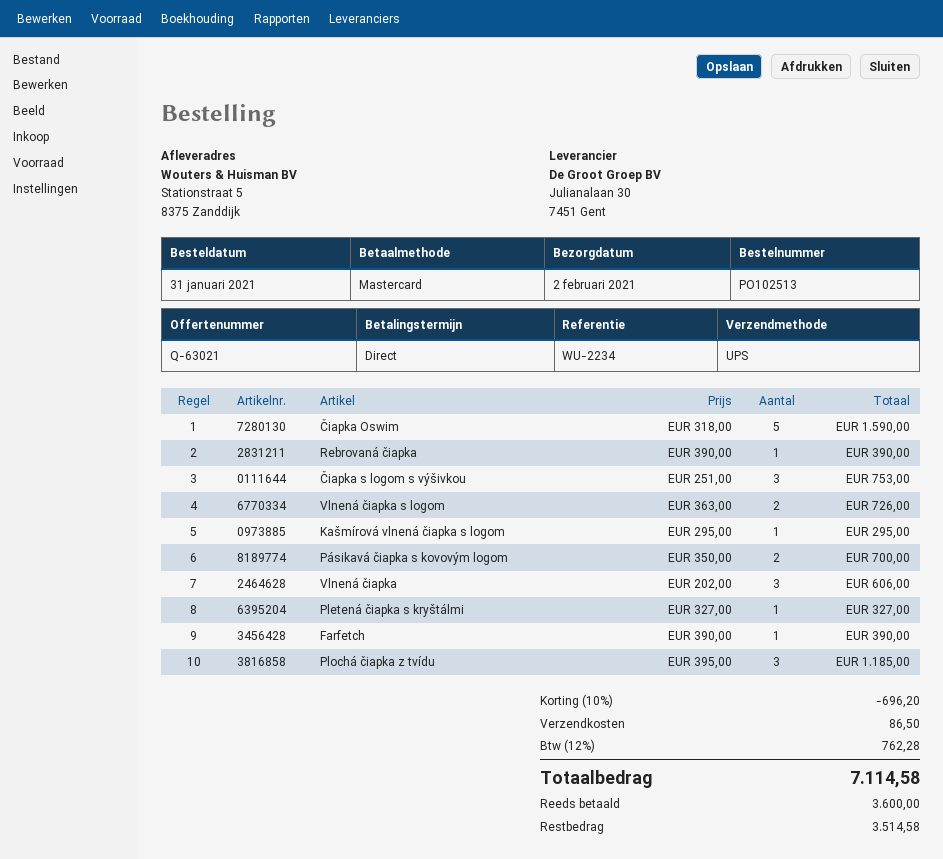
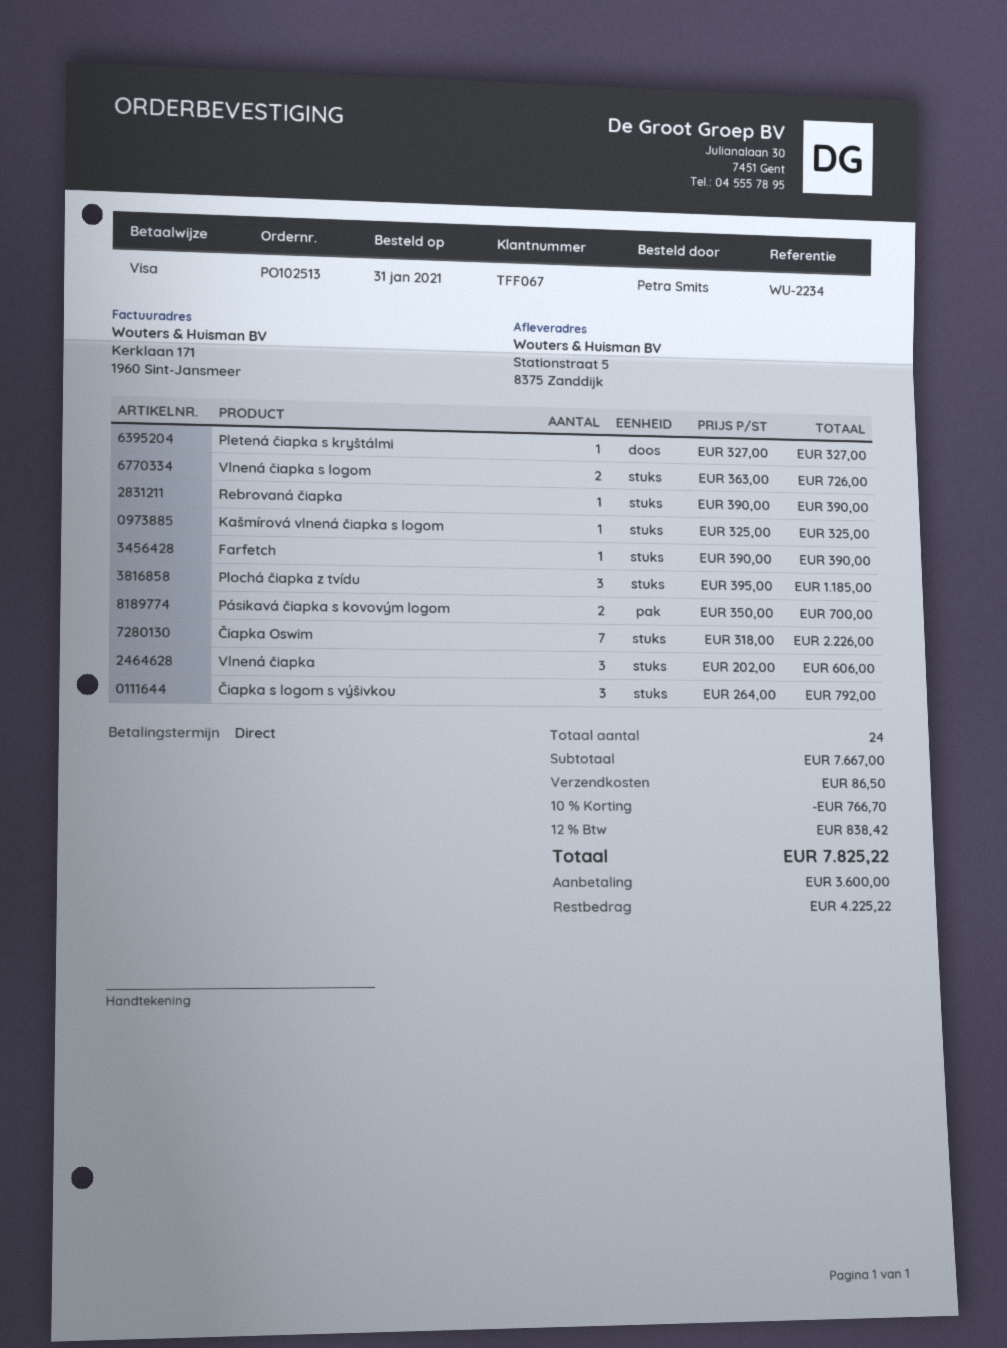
payment method: Mastercard -> Visa
Čiapka Oswim: 5 x 318.00 = 1590.00 -> 7 x 318.00 = 2226.00
Čiapka s logom s výšivkou: 3 x 251.00 = 753.00 -> 3 x 264.00 = 792.00
Kašmírová vlnená čiapka s logom: 1 x 295.00 = 295.00 -> 1 x 325.00 = 325.00
discount: 10% = 696.20 -> 10% = 766.70
tax: 12% = 762.28 -> 12% = 838.42
total: 7114.58 -> 7825.22
balance: 3514.58 -> 4225.22

